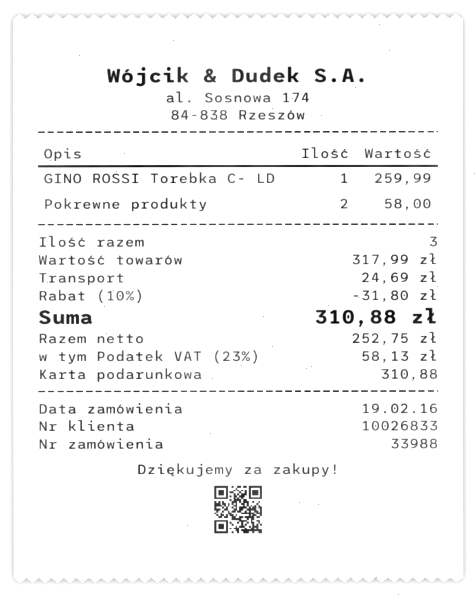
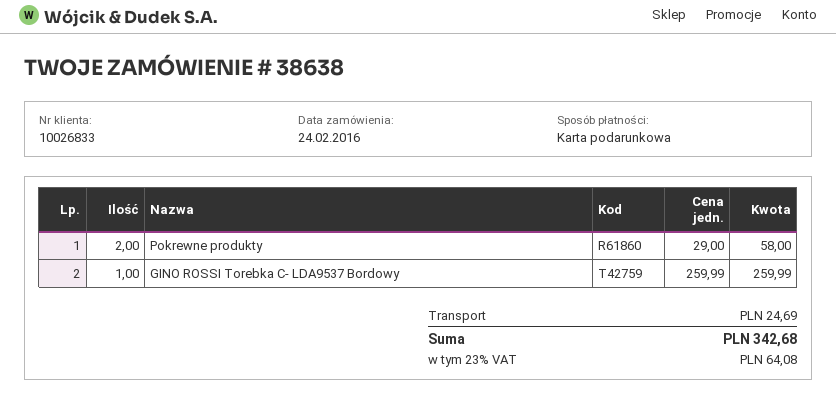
order number: 33988 -> 38638
order date: 2016-02-19 -> 2016-02-24
discount: 10% = 31.80 -> none
tax: 23% = 58.13 -> 23% = 64.08
total: 310.88 -> 342.68

